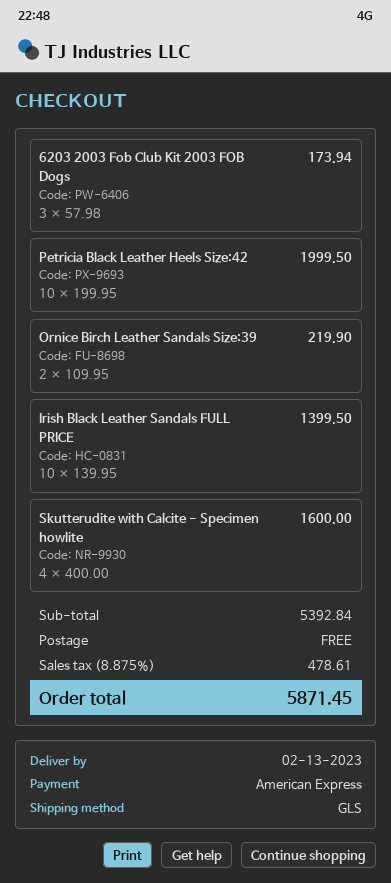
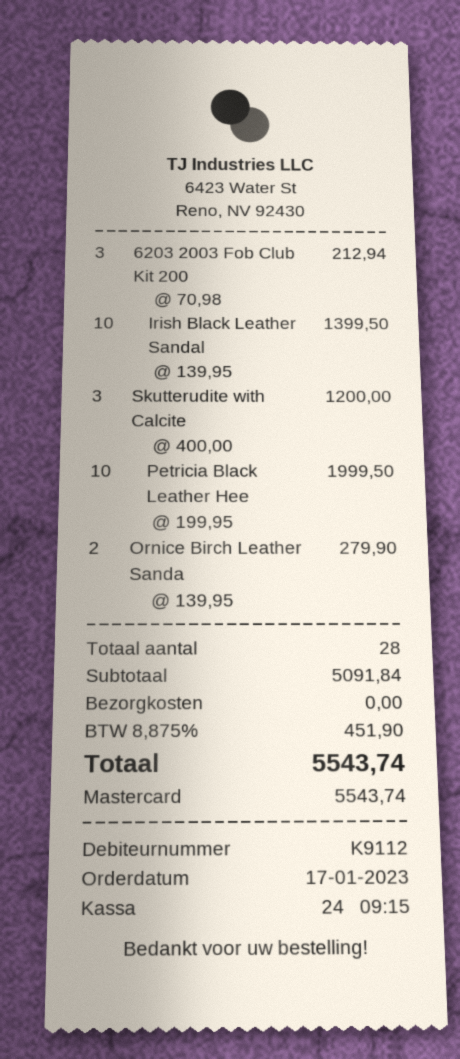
payment method: American Express -> Mastercard
6203 2003 Fob Club Kit 2003 FOB Dogs: 3 x 57.98 = 173.94 -> 3 x 70.98 = 212.94
Ornice Birch Leather Sandals Size:39: 2 x 109.95 = 219.90 -> 2 x 139.95 = 279.90
Skutterudite with Calcite - Specimen howlite: 4 x 400.00 = 1600.00 -> 3 x 400.00 = 1200.00
subtotal: 5392.84 -> 5091.84
tax: 8.875% = 478.61 -> 8.875% = 451.90
total: 5871.45 -> 5543.74

